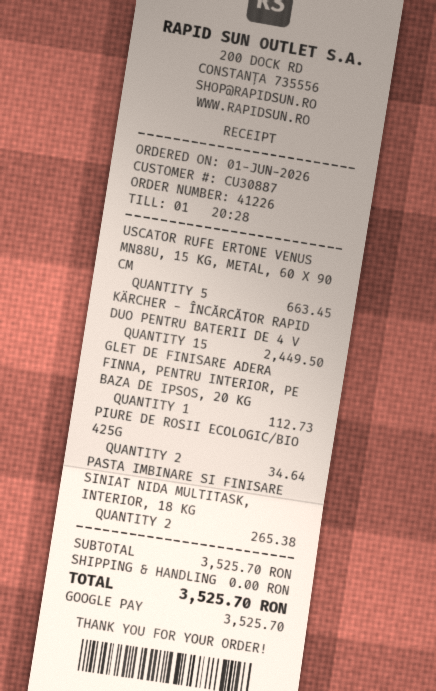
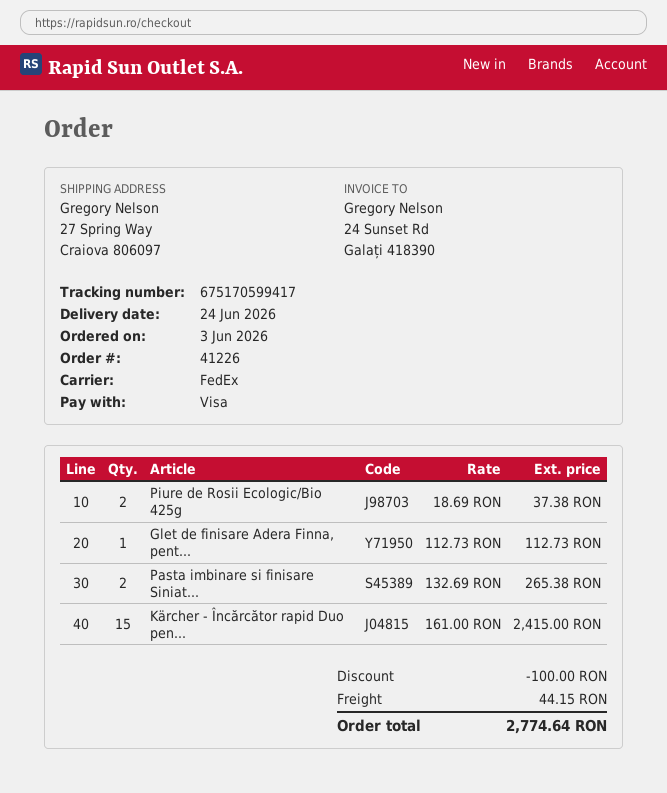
order date: 2026-06-01 -> 2026-06-03
payment method: Google Pay -> Visa
USCATOR RUFE ERTONE VENUS MN88U, 15 KG, METAL, 60 X 90 CM: 5 for 663.45 -> none
KÄRCHER - ÎNCĂRCĂTOR RAPID DUO PENTRU BATERII DE 4 V: 15 for 2449.50 -> 15 for 2415.00
PIURE DE ROSII ECOLOGIC/BIO 425G: 2 for 34.64 -> 2 for 37.38
discount: none -> 100.00
shipping: 0.00 -> 44.15
total: 3525.70 -> 2774.64

